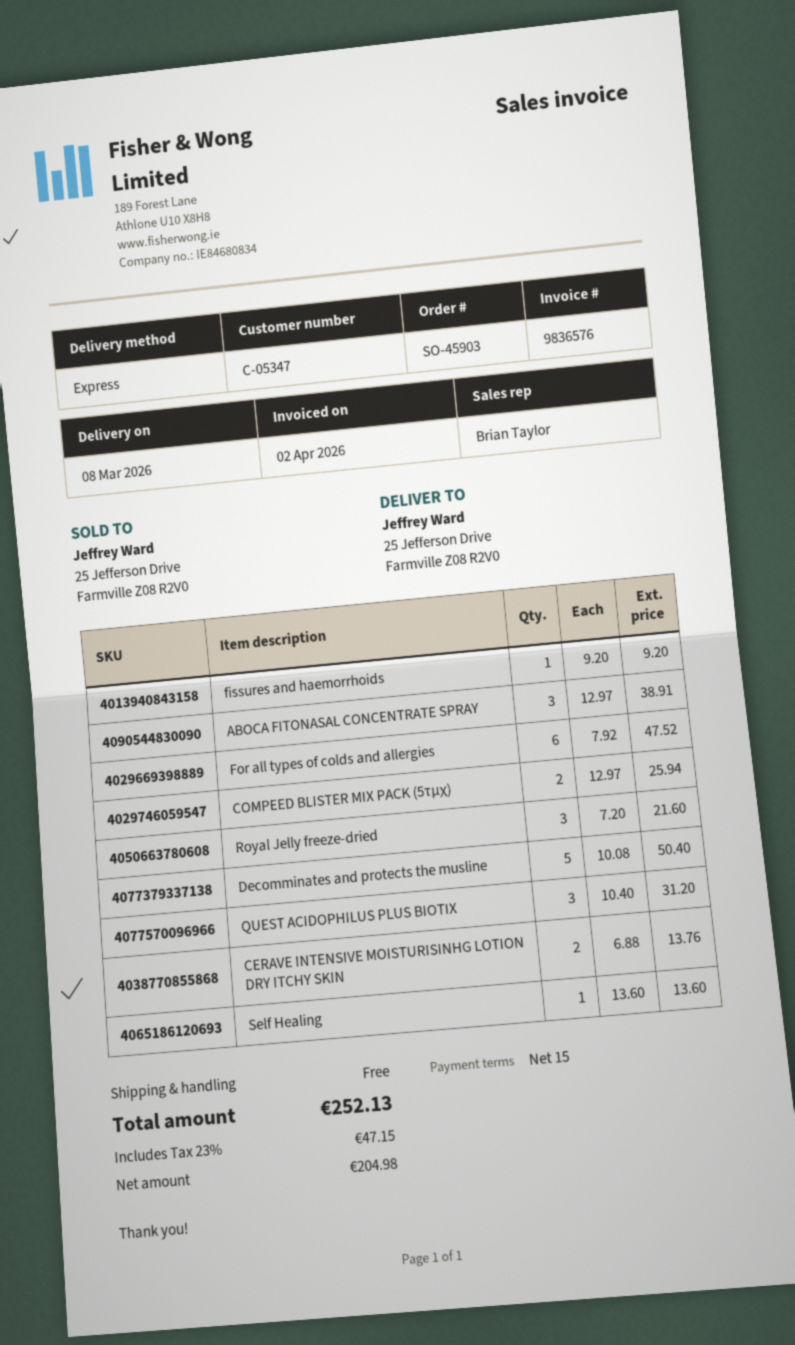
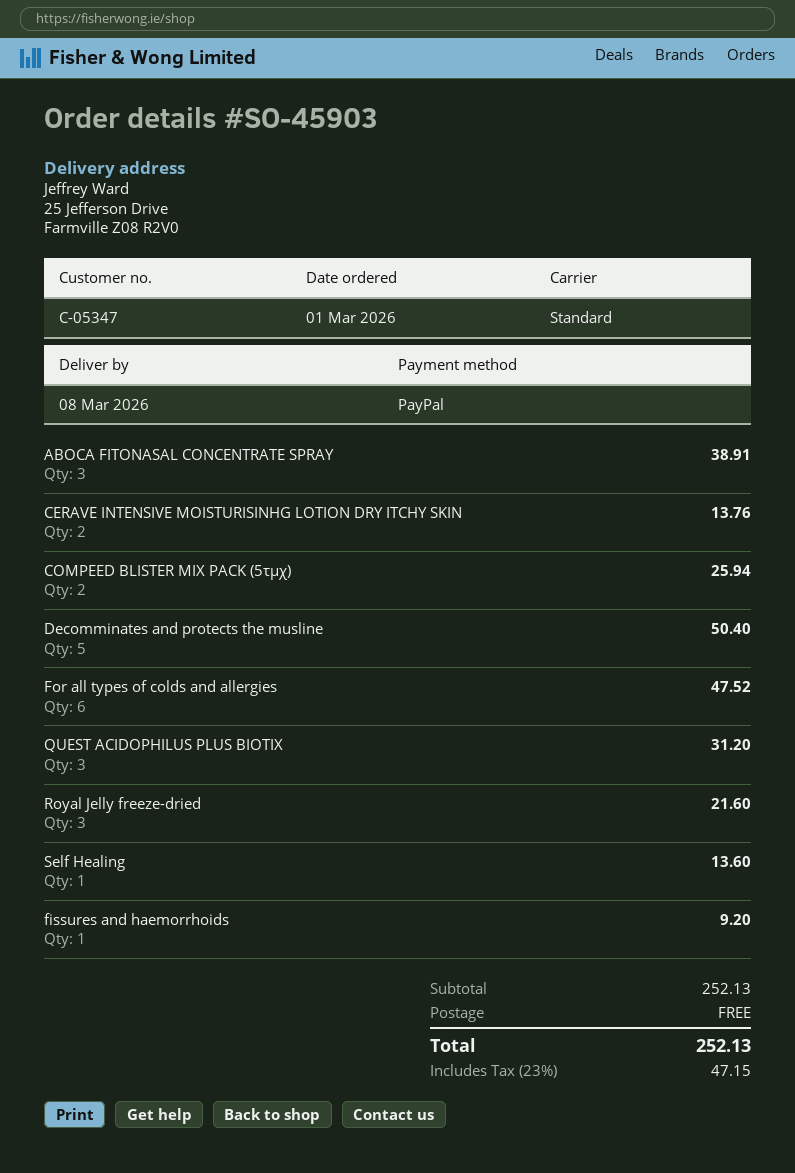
shipping method: express -> standard

